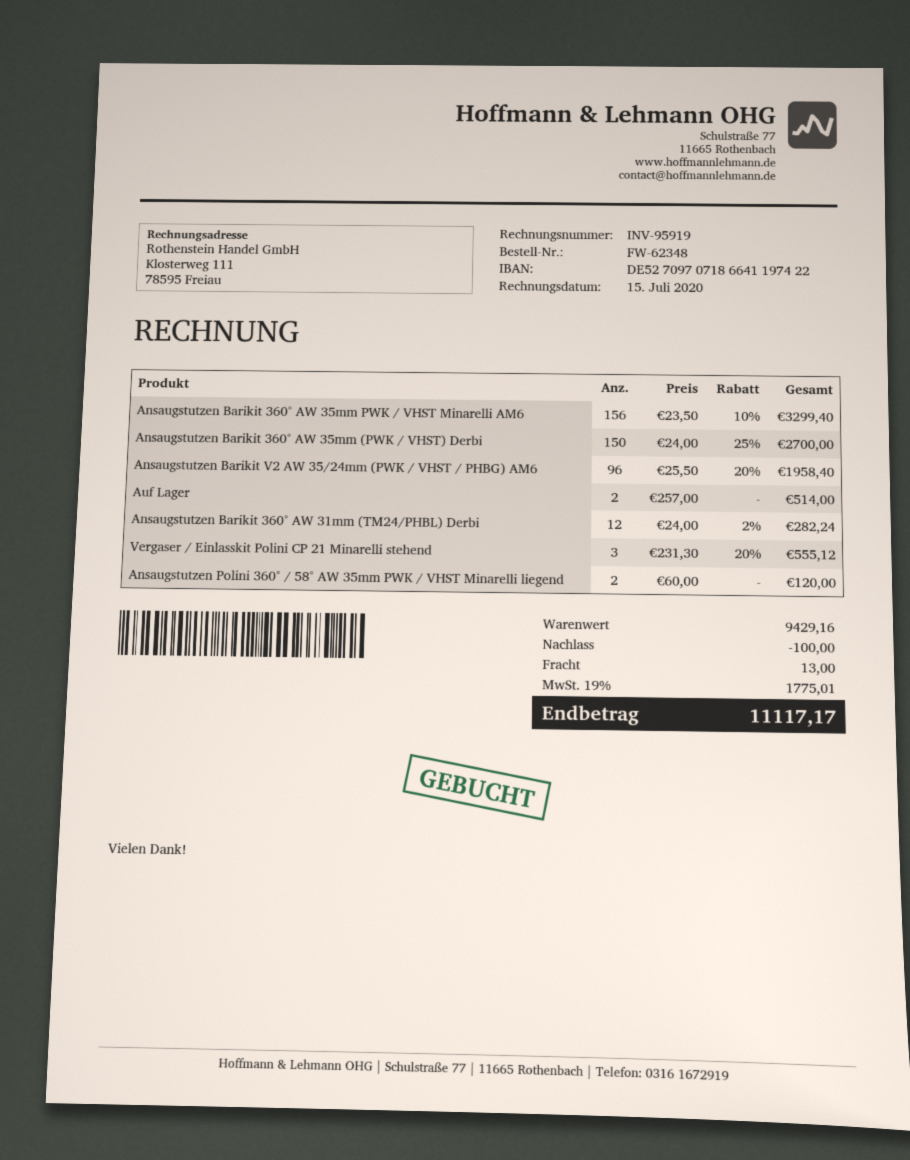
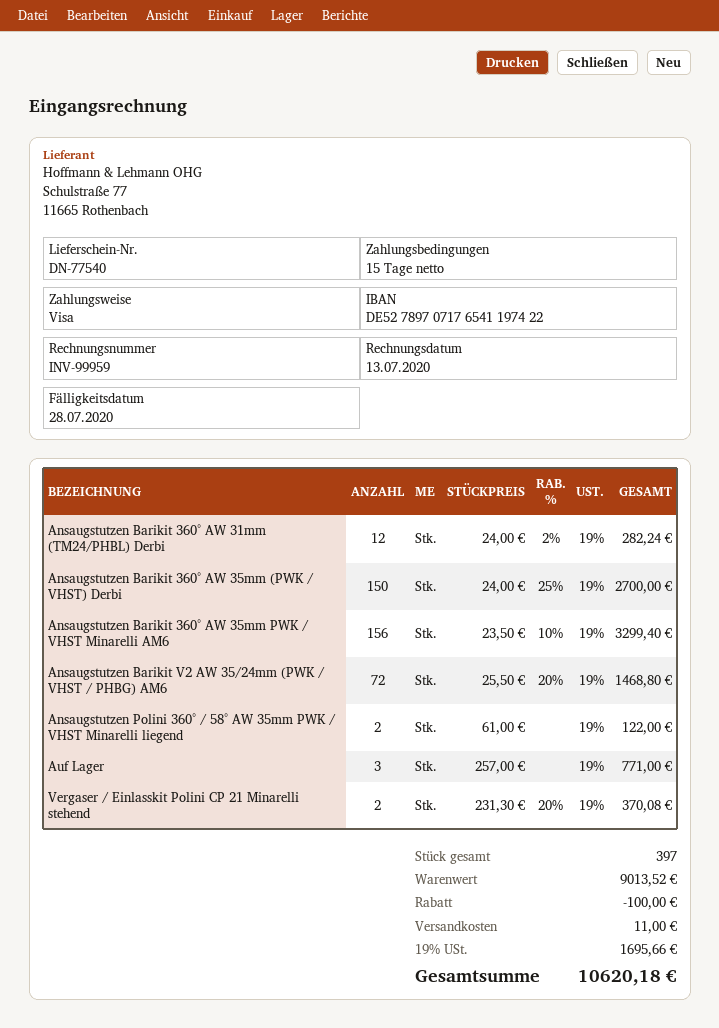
invoice number: INV-95919 -> INV-99959
invoice date: 2020-07-15 -> 2020-07-13
bank account: DE52709707186641197422 -> DE52789707176541197422
Ansaugstutzen Barikit V2 AW 35/24mm (PWK / VHST / PHBG) AM6: 96 x 25.50 - 20% = 1958.40 -> 72 x 25.50 - 20% = 1468.80
Auf Lager: 2 x 257.00 = 514.00 -> 3 x 257.00 = 771.00
Vergaser / Einlasskit Polini CP 21 Minarelli stehend: 3 x 231.30 - 20% = 555.12 -> 2 x 231.30 - 20% = 370.08
Ansaugstutzen Polini 360° / 58° AW 35mm PWK / VHST Minarelli liegend: 2 x 60.00 = 120.00 -> 2 x 61.00 = 122.00
subtotal: 9429.16 -> 9013.52
shipping: 13.00 -> 11.00
tax: 19% = 1775.01 -> 19% = 1695.66
total: 11117.17 -> 10620.18

